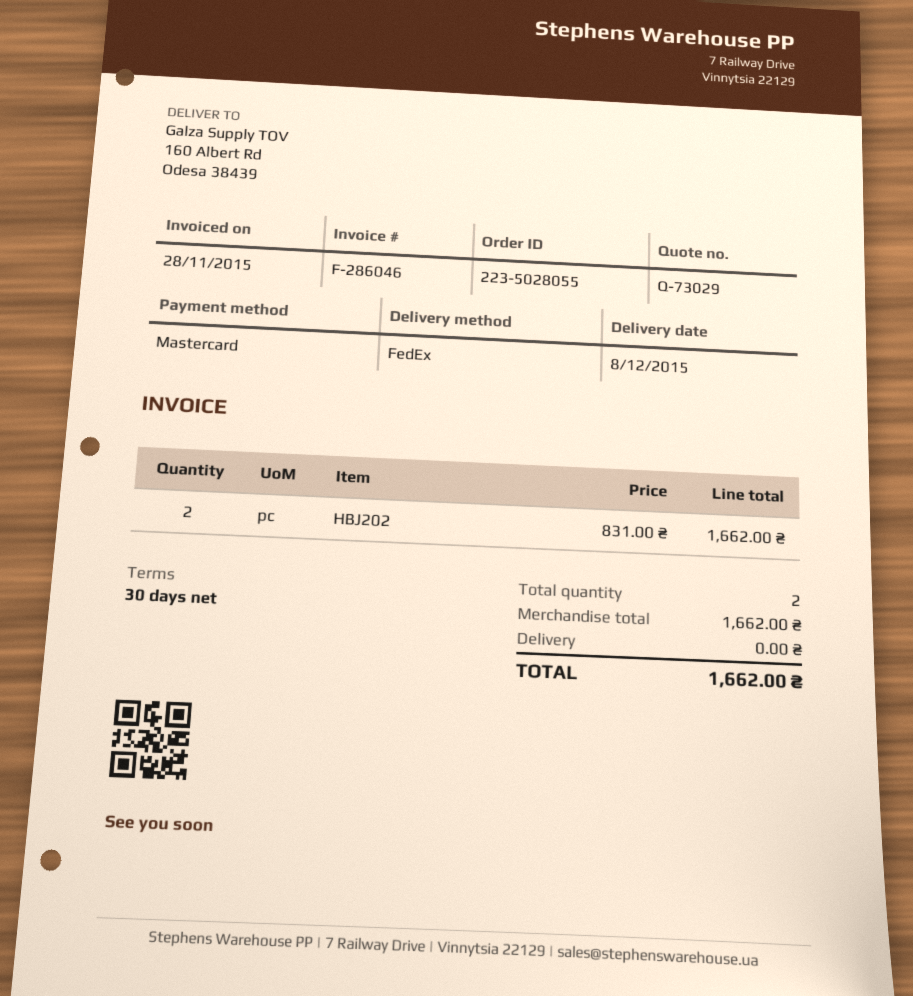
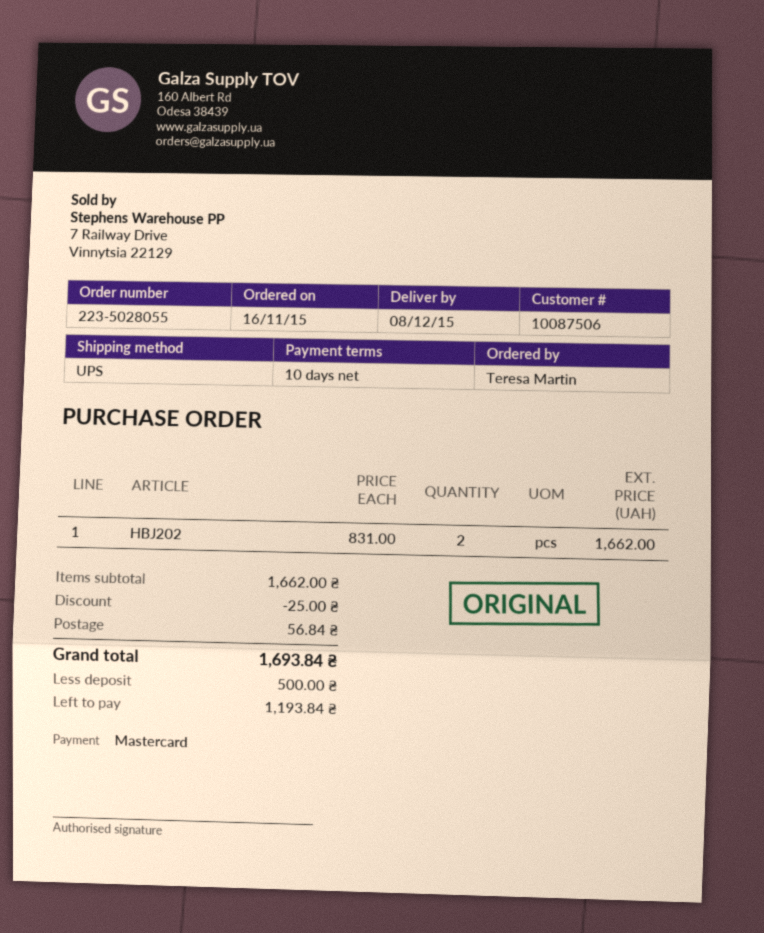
payment terms: 30 days -> 10 days
shipping method: FedEx -> UPS
discount: none -> 25.00
shipping: 0.00 -> 56.84
total: 1662.00 -> 1693.84

